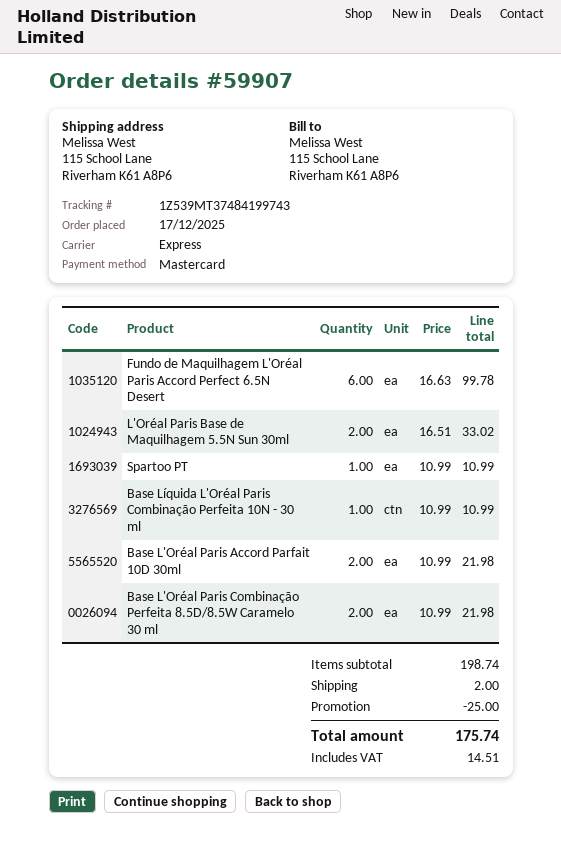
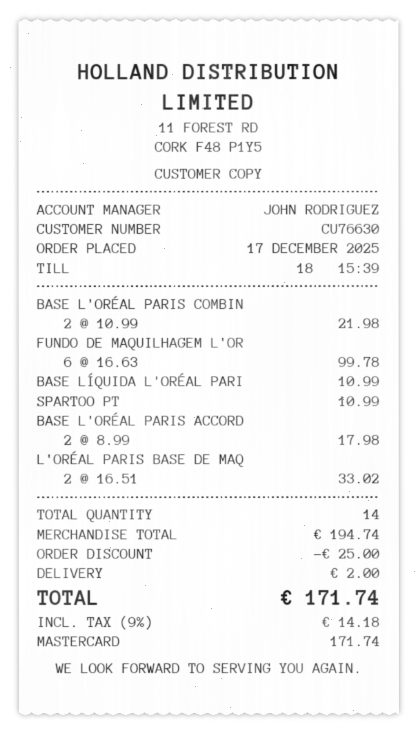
Base L'Oréal Paris Accord Parfait 10D 30ml: 2 x 10.99 = 21.98 -> 2 x 8.99 = 17.98
subtotal: 198.74 -> 194.74
tax: 14.51 -> 14.18
total: 175.74 -> 171.74

